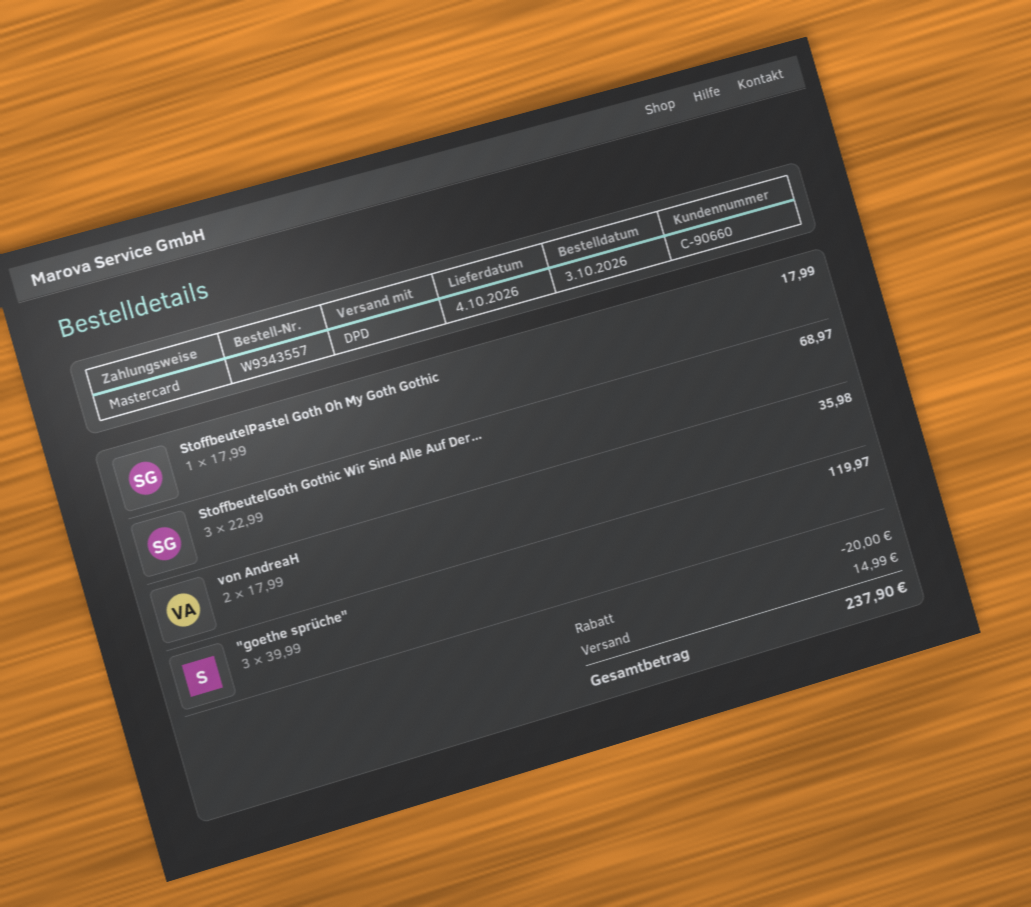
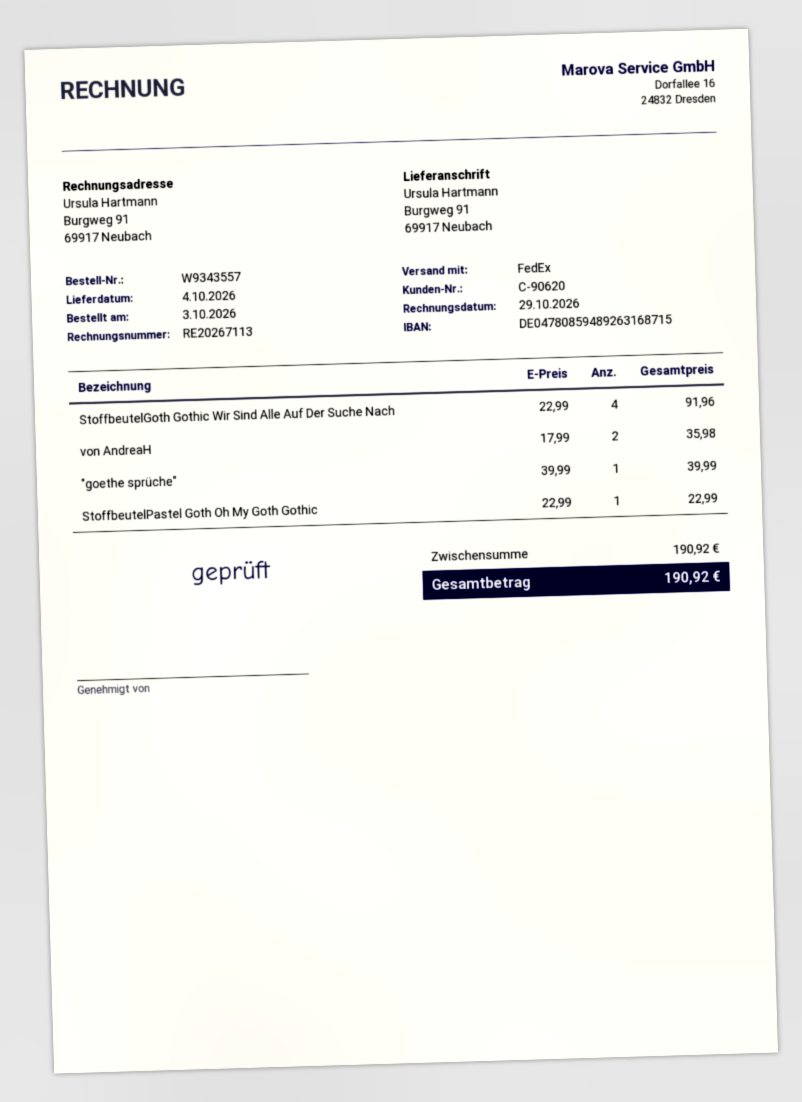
customer number: C-90660 -> C-90620
shipping method: DPD -> FedEx
StoffbeutelPastel Goth Oh My Goth Gothic: 1 x 17.99 = 17.99 -> 1 x 22.99 = 22.99
StoffbeutelGoth Gothic Wir Sind Alle Auf Der...: 3 x 22.99 = 68.97 -> 4 x 22.99 = 91.96
"goethe sprüche": 3 x 39.99 = 119.97 -> 1 x 39.99 = 39.99
discount: 20.00 -> none
shipping: 14.99 -> none
total: 237.90 -> 190.92

